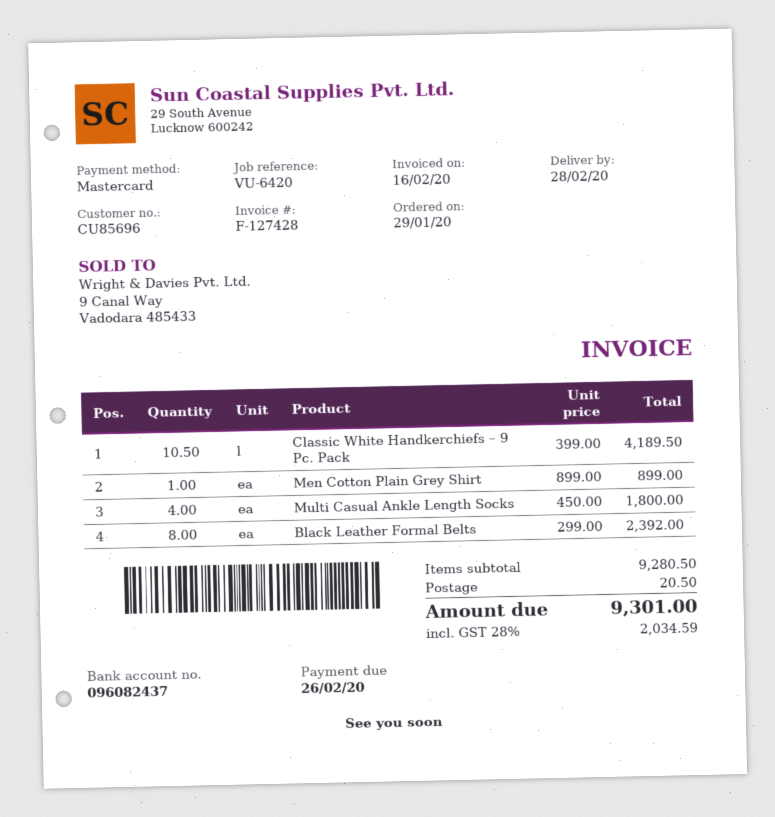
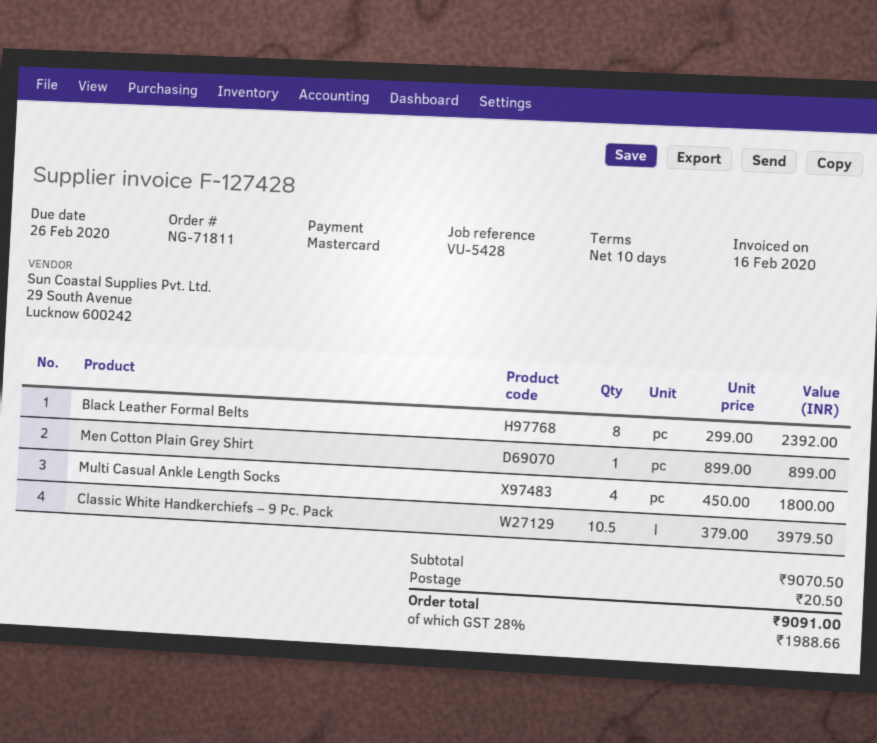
reference: VU-6420 -> VU-5428
Classic White Handkerchiefs – 9 Pc. Pack: 10.5 x 399.00 = 4189.50 -> 10.5 x 379.00 = 3979.50
subtotal: 9280.50 -> 9070.50
tax: 28% = 2034.59 -> 28% = 1988.66
total: 9301.00 -> 9091.00

